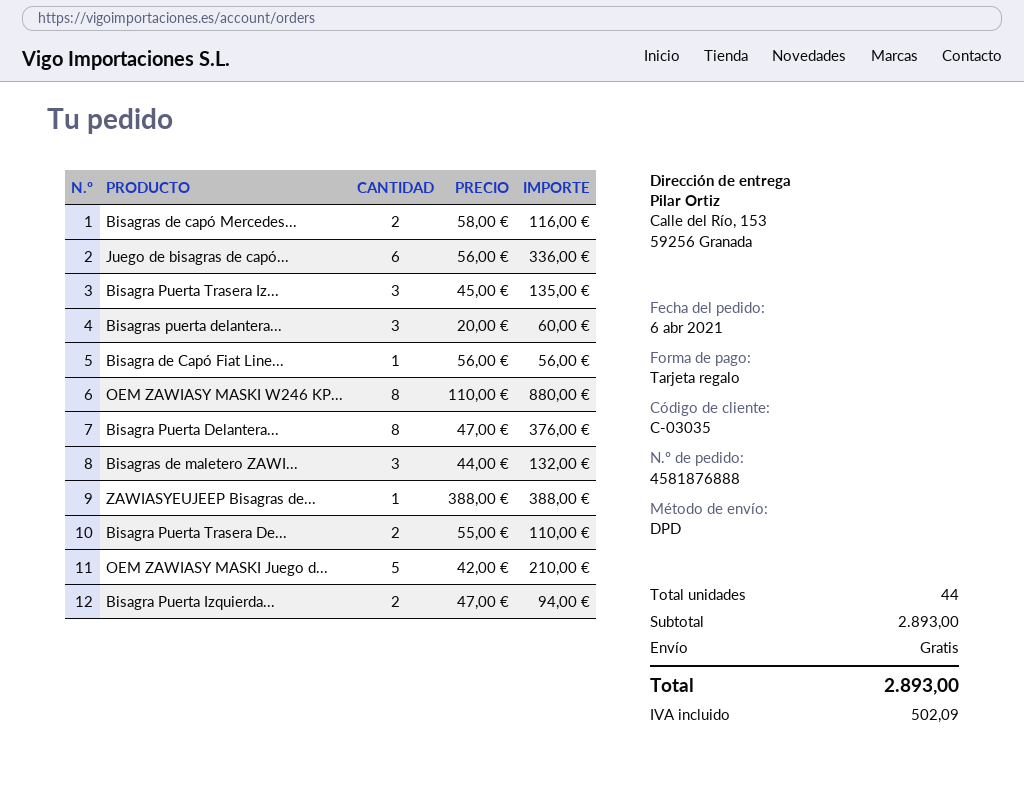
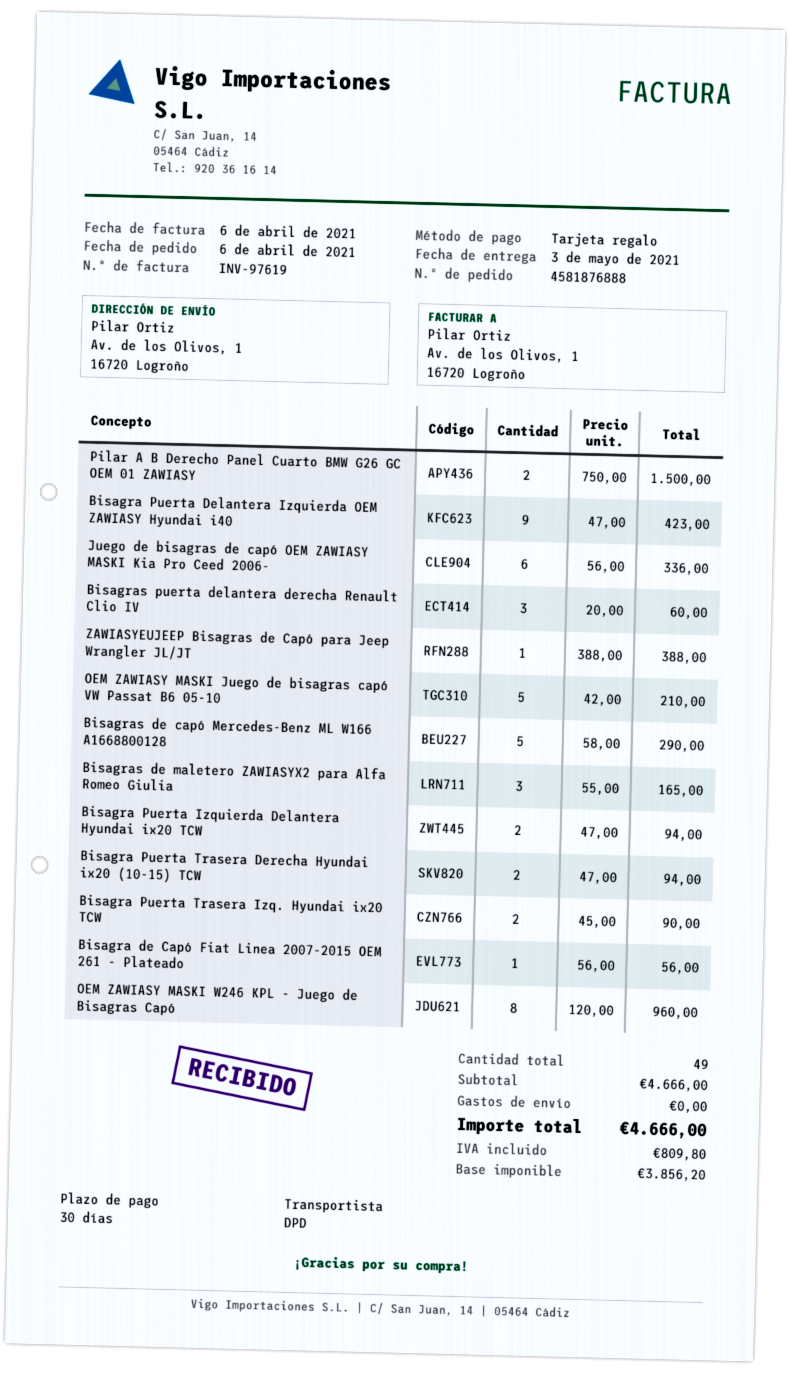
ship to: Calle del Río, 153, 59256 Granada -> Av. de los Olivos, 1, 16720 Logroño
Bisagras de capó Mercedes...: 2 x 58.00 = 116.00 -> 5 x 58.00 = 290.00
Bisagra Puerta Trasera Iz...: 3 x 45.00 = 135.00 -> 2 x 45.00 = 90.00
OEM ZAWIASY MASKI W246 KP...: 8 x 110.00 = 880.00 -> 8 x 120.00 = 960.00
Bisagra Puerta Delantera...: 8 x 47.00 = 376.00 -> 9 x 47.00 = 423.00
Bisagras de maletero ZAWI...: 3 x 44.00 = 132.00 -> 3 x 55.00 = 165.00
Bisagra Puerta Trasera De...: 2 x 55.00 = 110.00 -> 2 x 47.00 = 94.00
Pilar A B Derecho Panel Cuarto BMW G26 GC OEM 01 ZAWIASY: none -> 2 x 750.00 = 1500.00
total quantity: 44 -> 49
subtotal: 2893.00 -> 4666.00
tax: 502.09 -> 809.80
total: 2893.00 -> 4666.00

